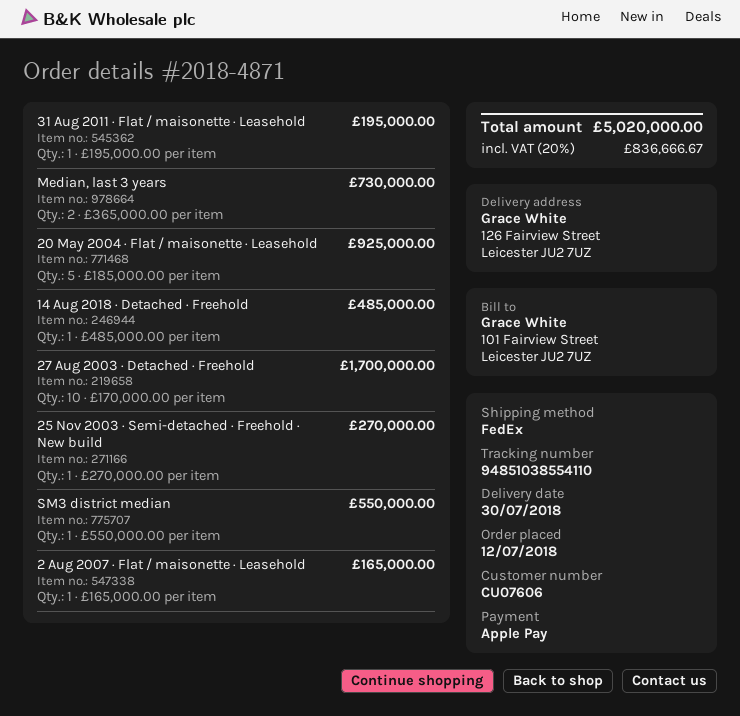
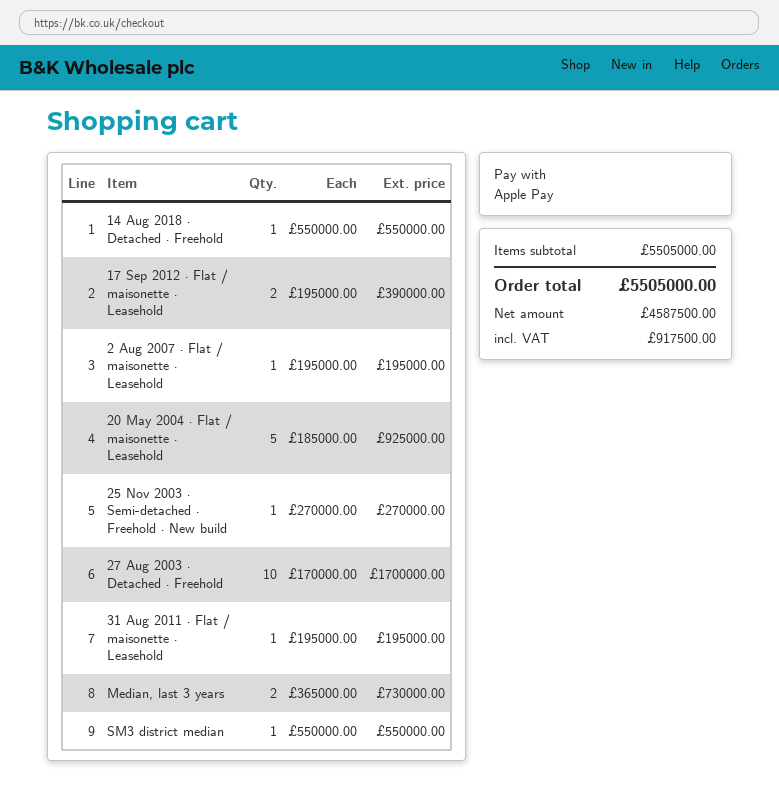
14 Aug 2018 · Detached · Freehold: 1 x 485000.00 = 485000.00 -> 1 x 550000.00 = 550000.00
2 Aug 2007 · Flat / maisonette · Leasehold: 1 x 165000.00 = 165000.00 -> 1 x 195000.00 = 195000.00
17 Sep 2012 · Flat / maisonette · Leasehold: none -> 2 x 195000.00 = 390000.00
tax: 836666.67 -> 917500.00
total: 5020000.00 -> 5505000.00

